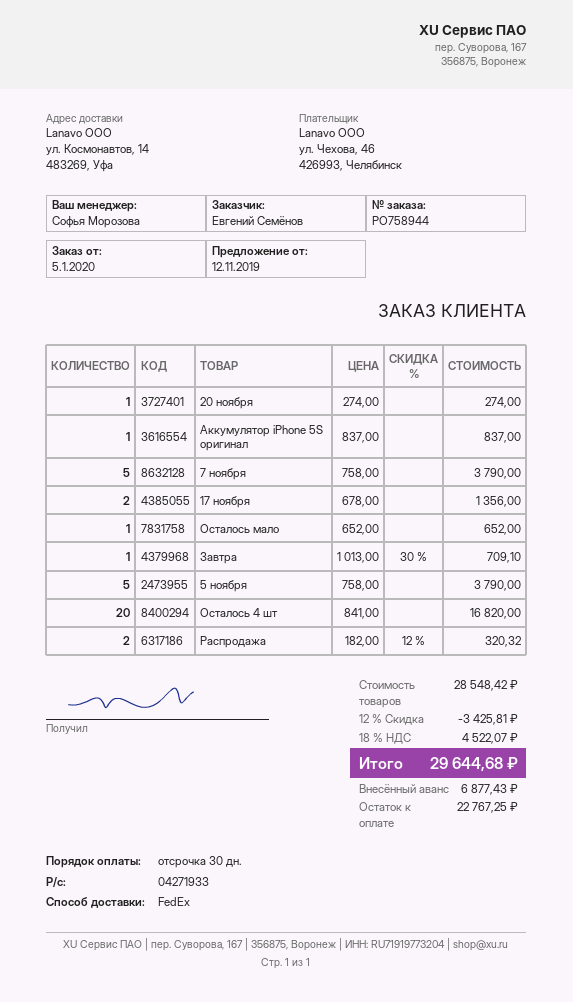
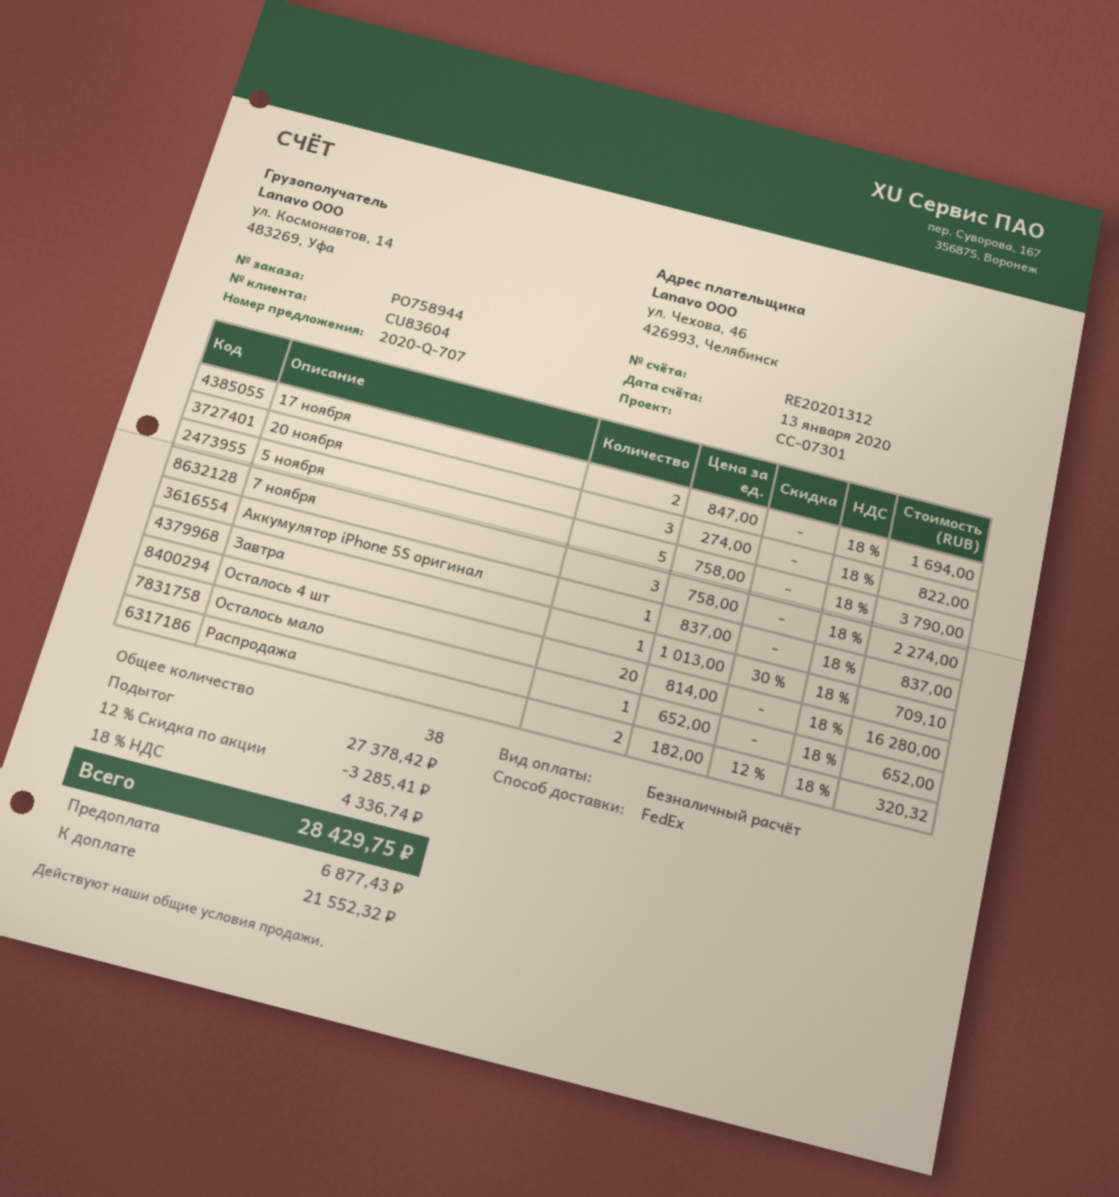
20 ноября: 1 x 274.00 = 274.00 -> 3 x 274.00 = 822.00
7 ноября: 5 x 758.00 = 3790.00 -> 3 x 758.00 = 2274.00
17 ноября: 2 x 678.00 = 1356.00 -> 2 x 847.00 = 1694.00
Осталось 4 шт: 20 x 841.00 = 16820.00 -> 20 x 814.00 = 16280.00
subtotal: 28548.42 -> 27378.42
discount: 12% = 3425.81 -> 12% = 3285.41
tax: 18% = 4522.07 -> 18% = 4336.74
total: 29644.68 -> 28429.75
balance: 22767.25 -> 21552.32

